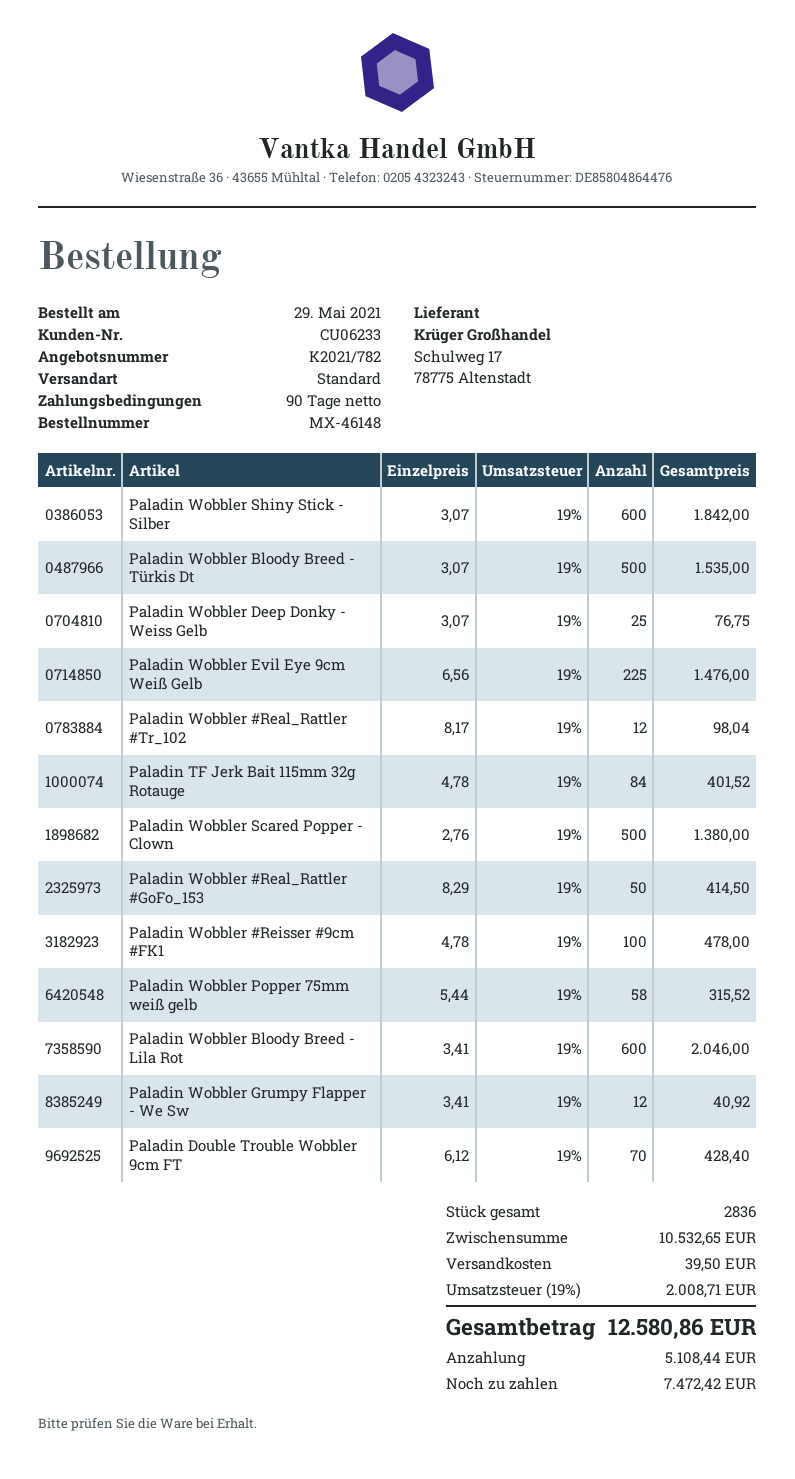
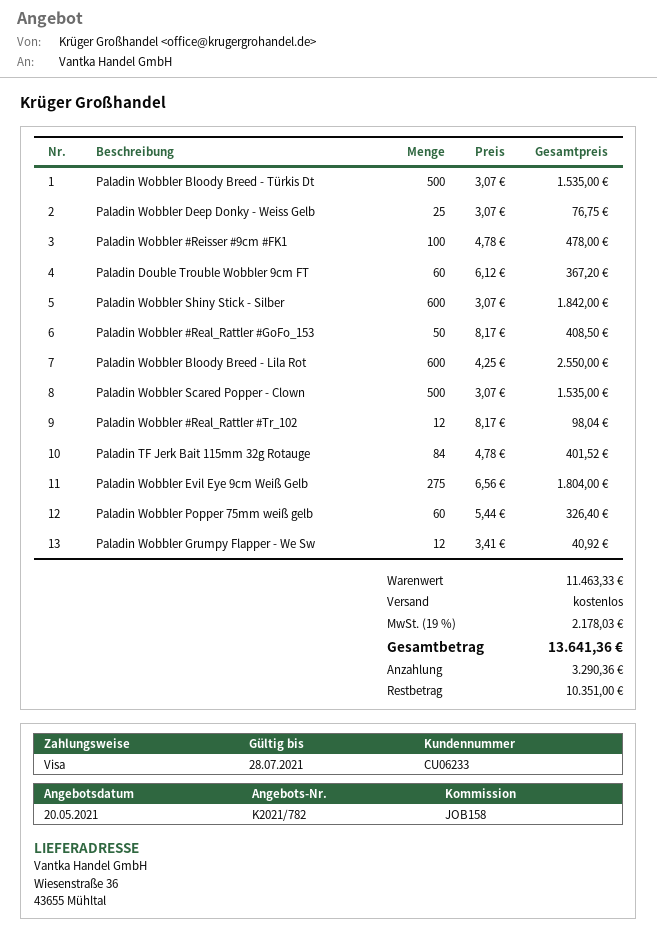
Paladin Wobbler Evil Eye 9cm Weiß Gelb: 225 x 6.56 = 1476.00 -> 275 x 6.56 = 1804.00
Paladin Wobbler Scared Popper - Clown: 500 x 2.76 = 1380.00 -> 500 x 3.07 = 1535.00
Paladin Wobbler #Real_Rattler #GoFo_153: 50 x 8.29 = 414.50 -> 50 x 8.17 = 408.50
Paladin Wobbler Popper 75mm weiß gelb: 58 x 5.44 = 315.52 -> 60 x 5.44 = 326.40
Paladin Wobbler Bloody Breed - Lila Rot: 600 x 3.41 = 2046.00 -> 600 x 4.25 = 2550.00
Paladin Double Trouble Wobbler 9cm FT: 70 x 6.12 = 428.40 -> 60 x 6.12 = 367.20
subtotal: 10532.65 -> 11463.33
shipping: 39.50 -> 0.00
tax: 19% = 2008.71 -> 19% = 2178.03
total: 12580.86 -> 13641.36
deposit: 5108.44 -> 3290.36
balance: 7472.42 -> 10351.00

